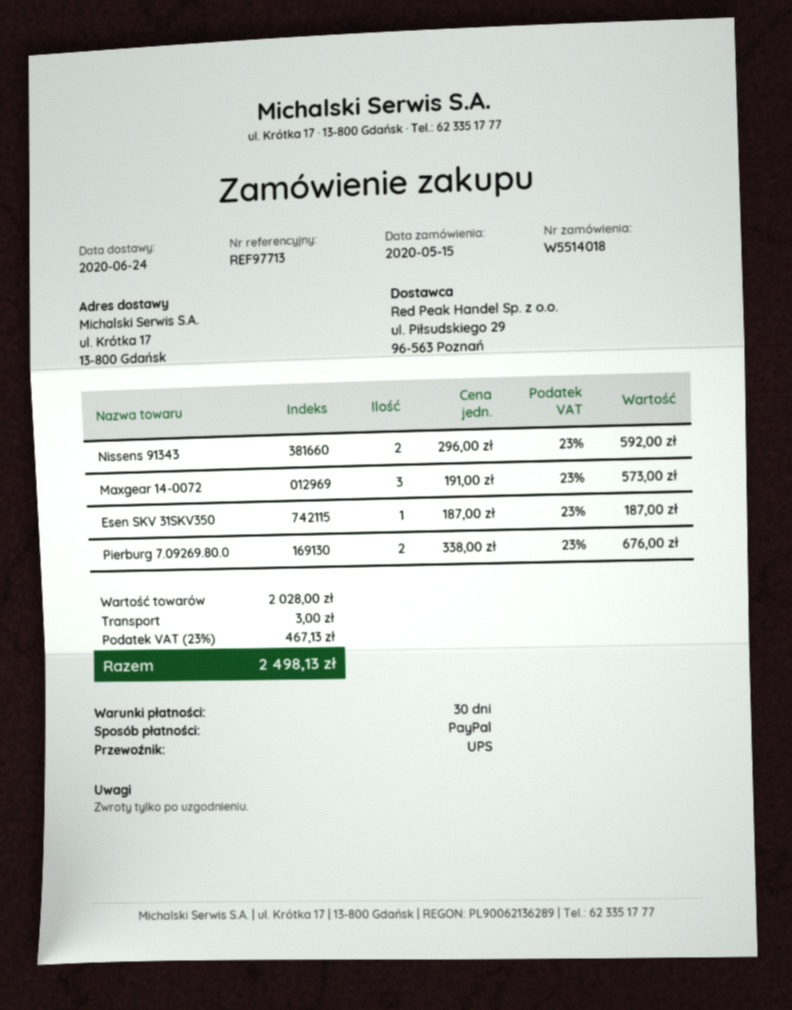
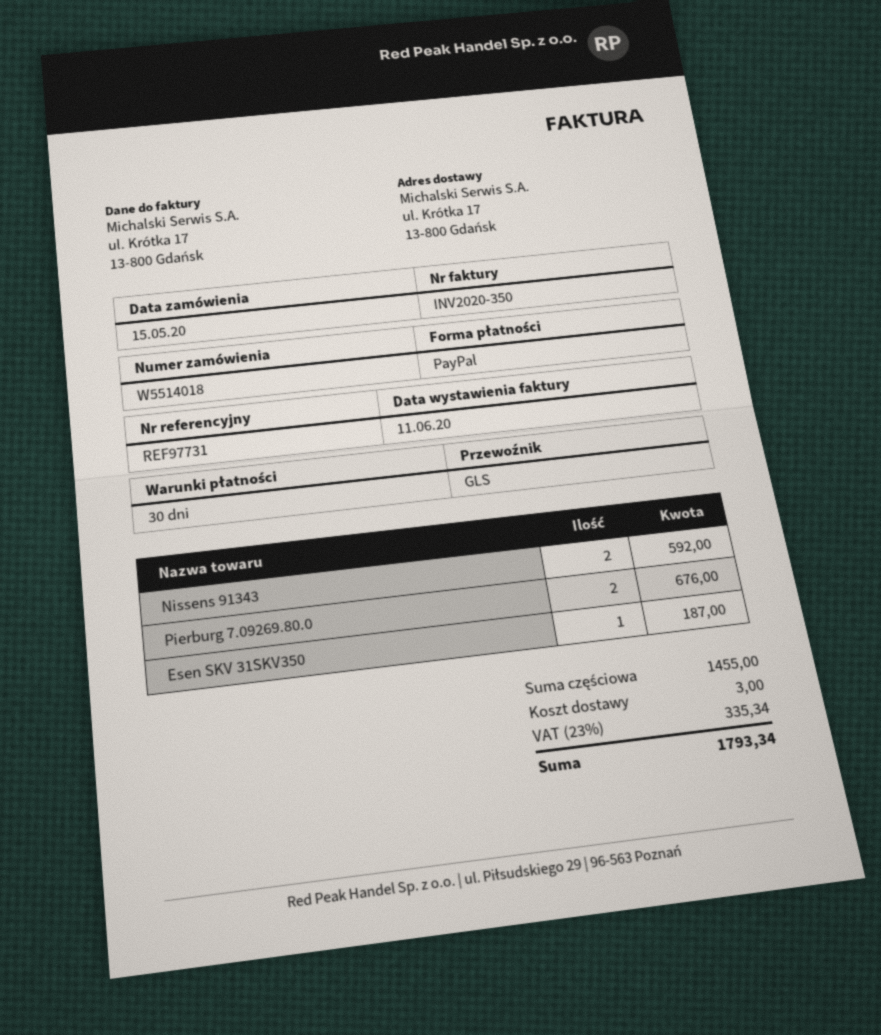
reference: REF97713 -> REF97731
shipping method: UPS -> GLS
Maxgear 14-0072: 3 for 573.00 -> none
subtotal: 2028.00 -> 1455.00
tax: 23% = 467.13 -> 23% = 335.34
total: 2498.13 -> 1793.34

